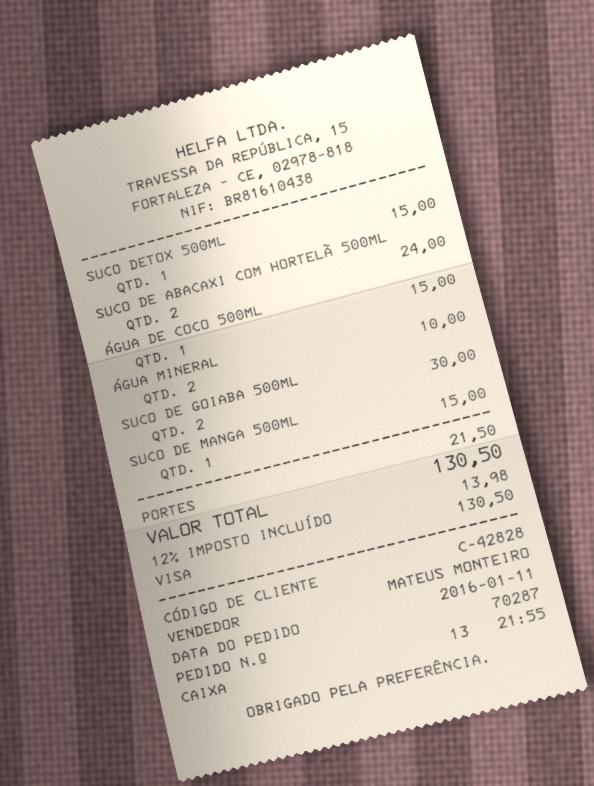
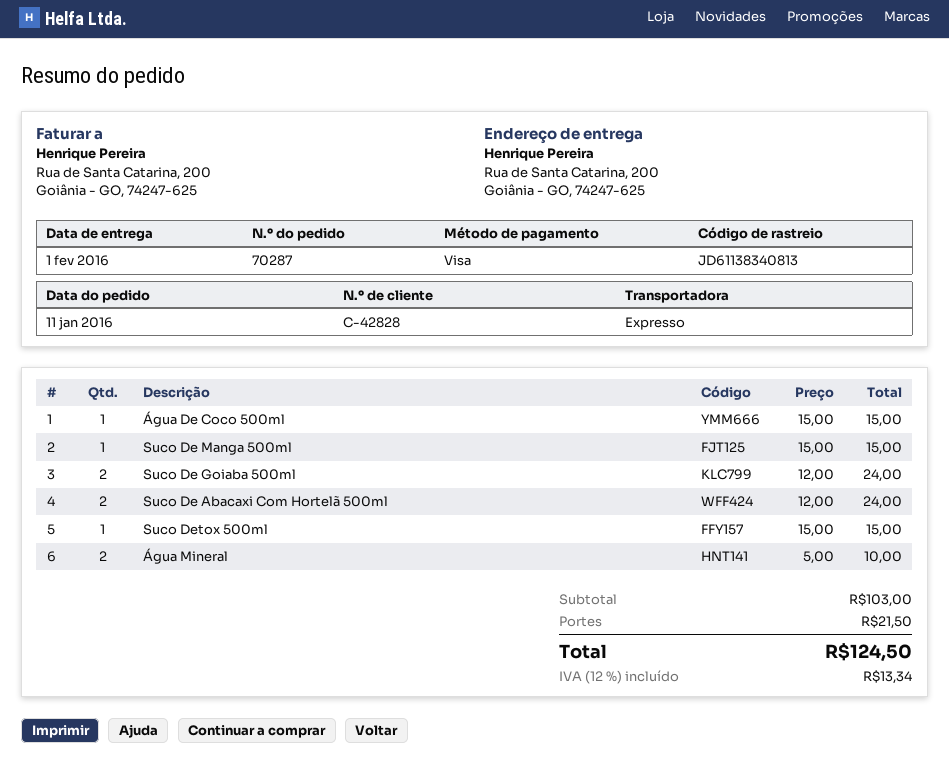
SUCO DE GOIABA 500ML: 2 for 30.00 -> 2 for 24.00
tax: 12% = 13.98 -> 12% = 13.34
total: 130.50 -> 124.50

